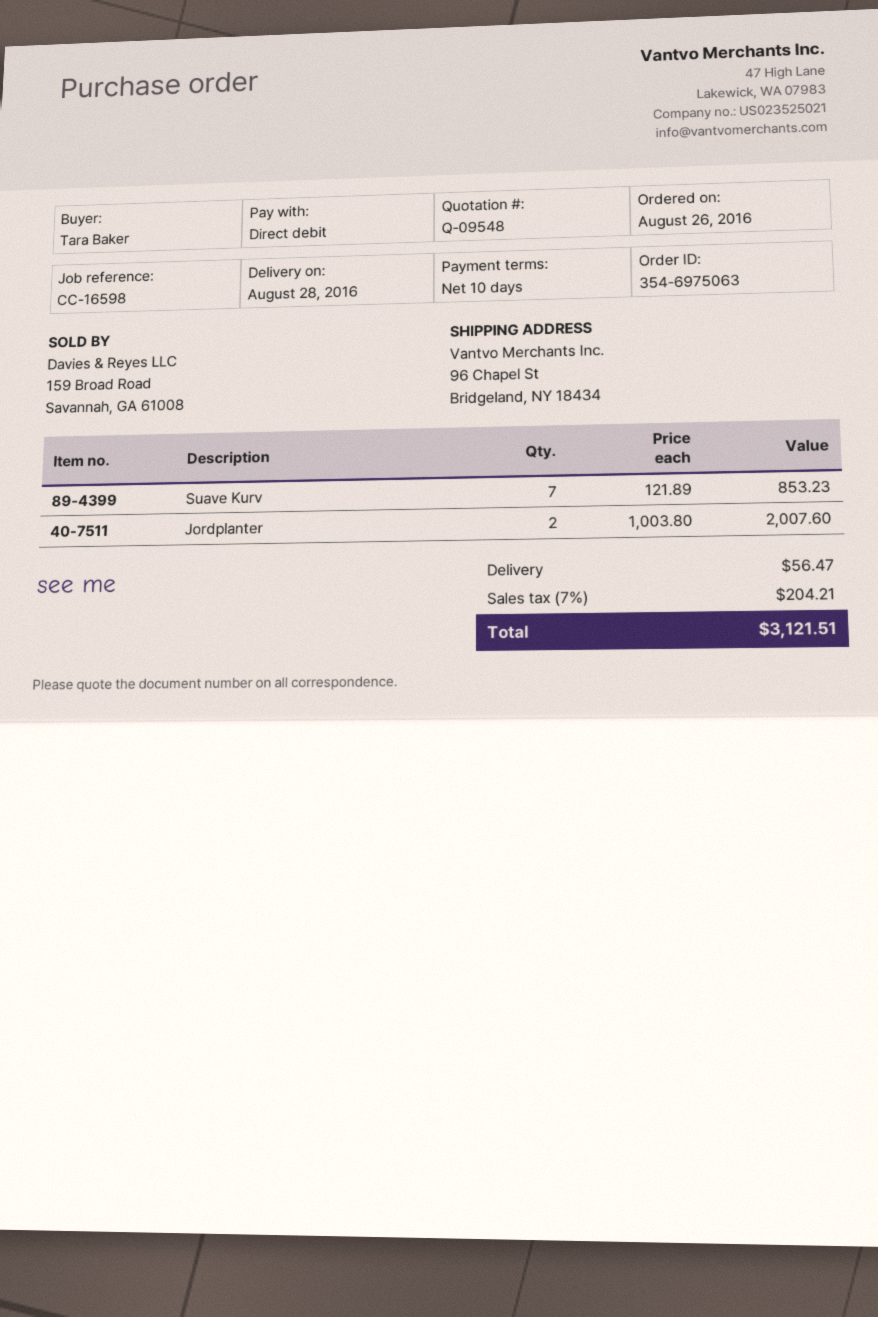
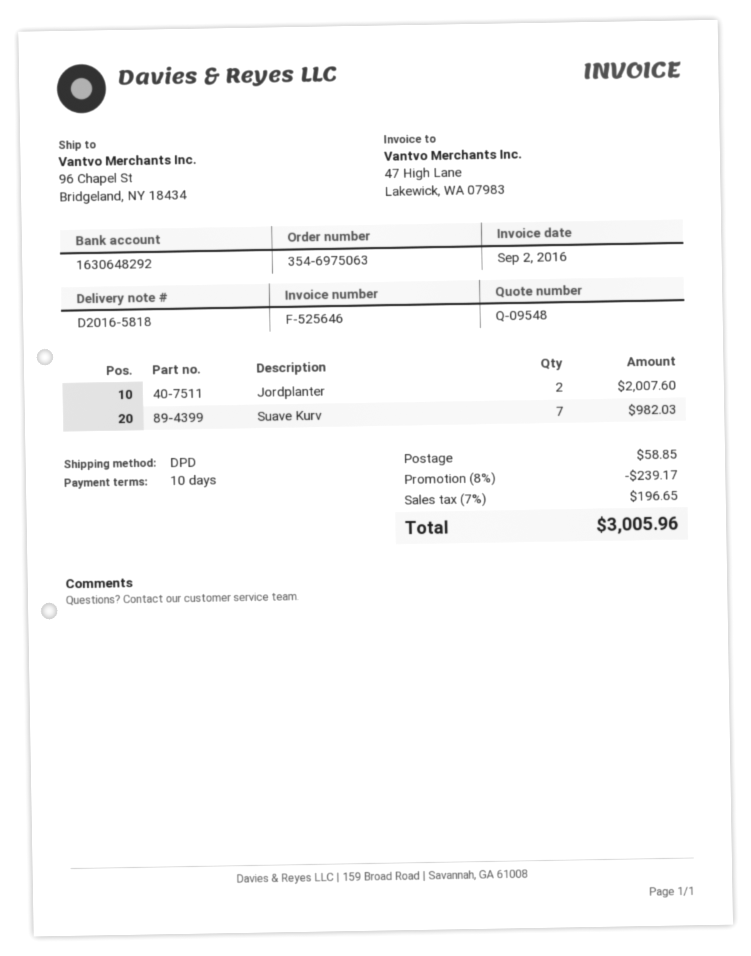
Suave Kurv: 7 for 853.23 -> 7 for 982.03
discount: none -> 8% = 239.17
shipping: 56.47 -> 58.85
tax: 7% = 204.21 -> 7% = 196.65
total: 3121.51 -> 3005.96

